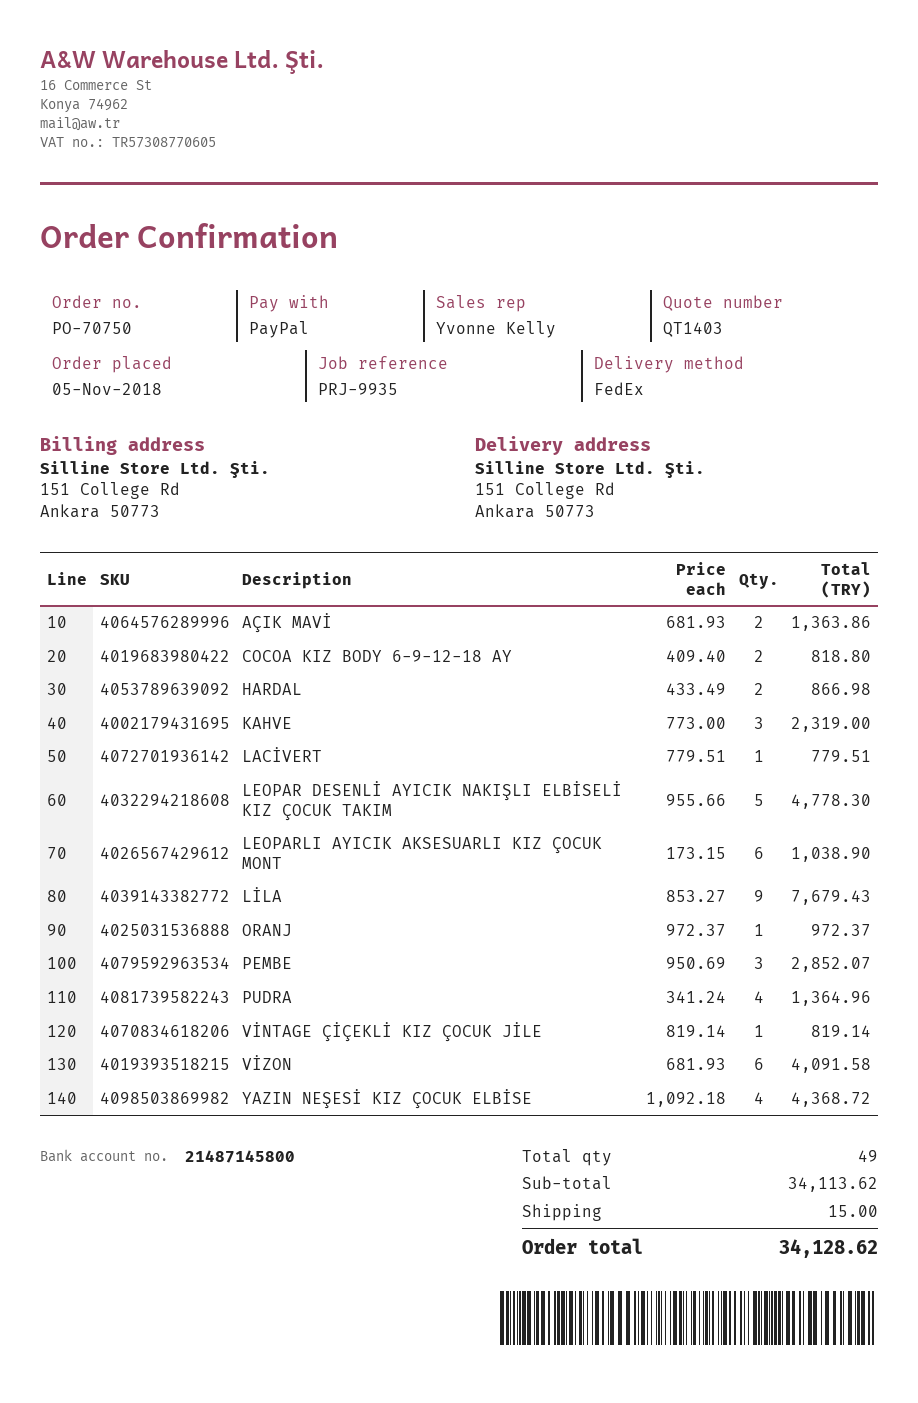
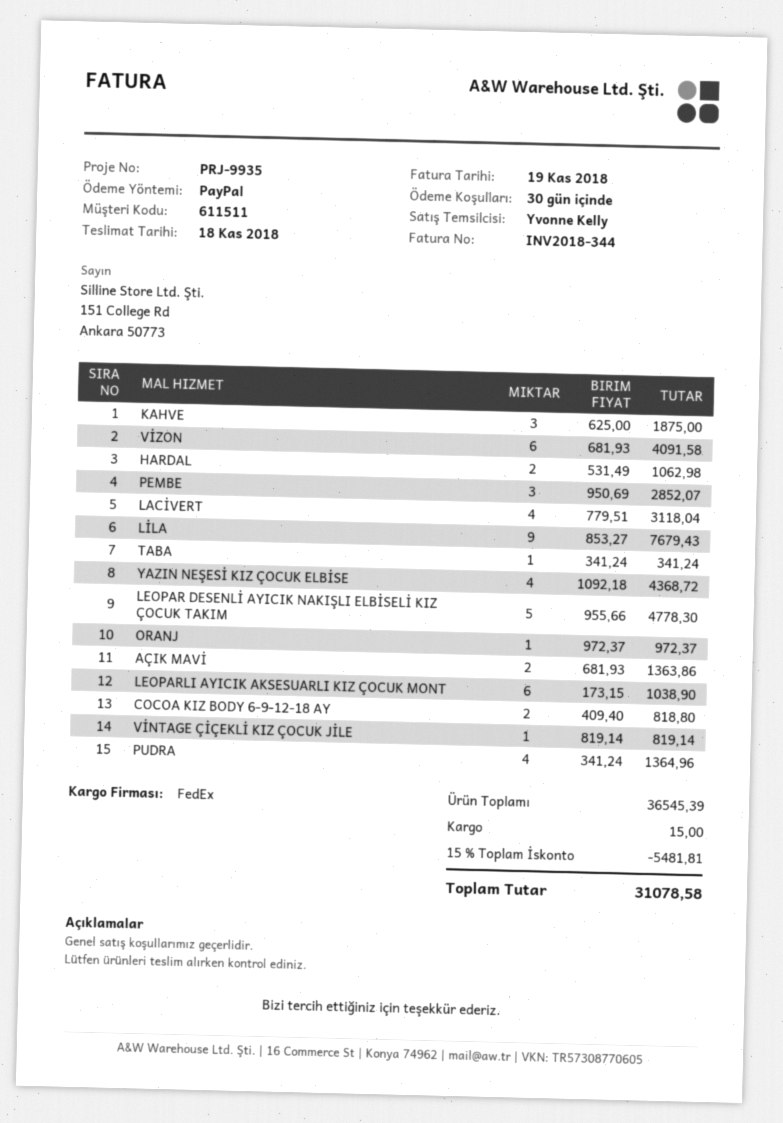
HARDAL: 2 x 433.49 = 866.98 -> 2 x 531.49 = 1062.98
KAHVE: 3 x 773.00 = 2319.00 -> 3 x 625.00 = 1875.00
LACİVERT: 1 x 779.51 = 779.51 -> 4 x 779.51 = 3118.04
TABA: none -> 1 x 341.24 = 341.24
subtotal: 34113.62 -> 36545.39
discount: none -> 15% = 5481.81
total: 34128.62 -> 31078.58

